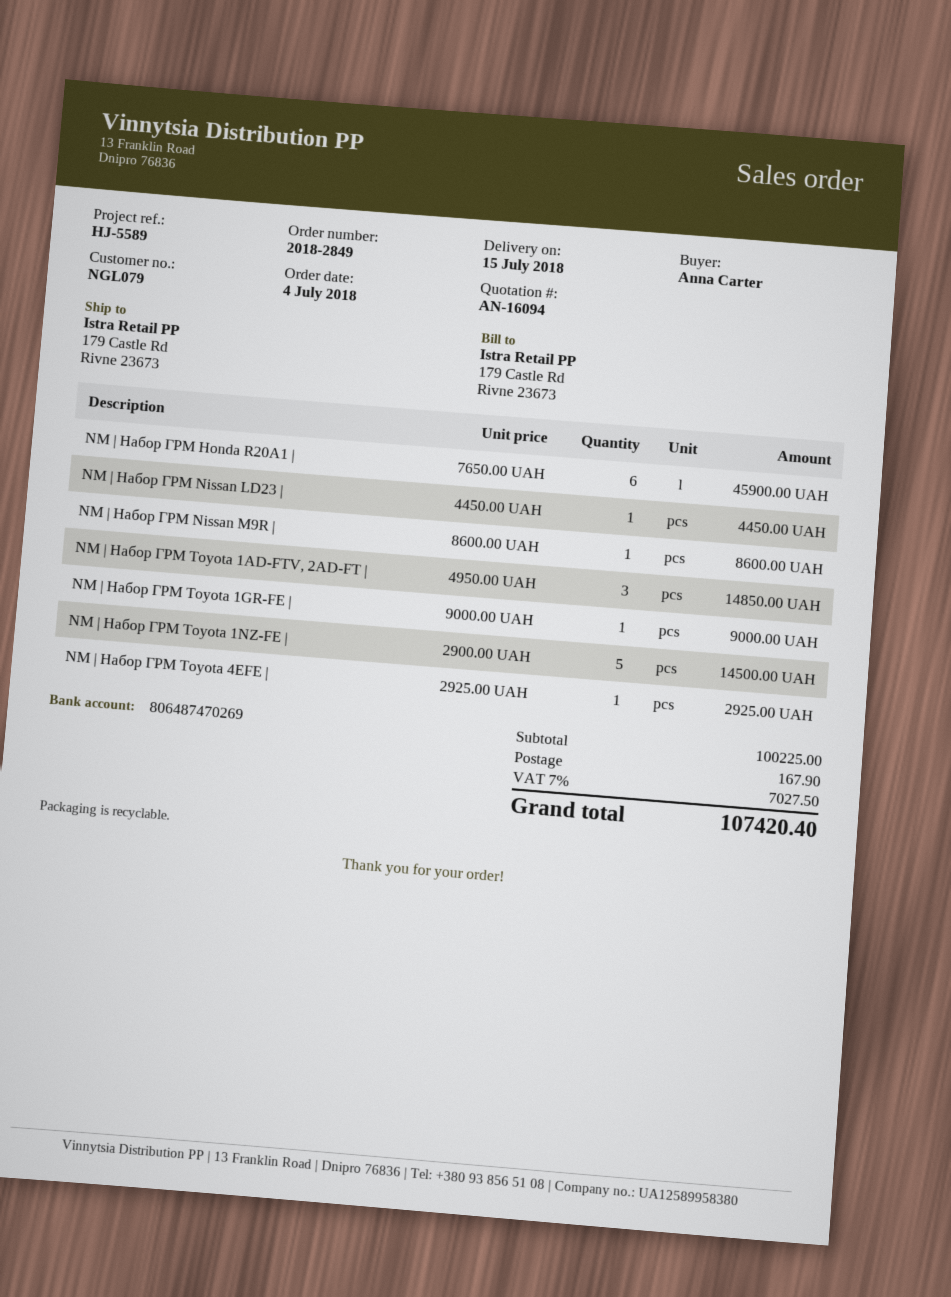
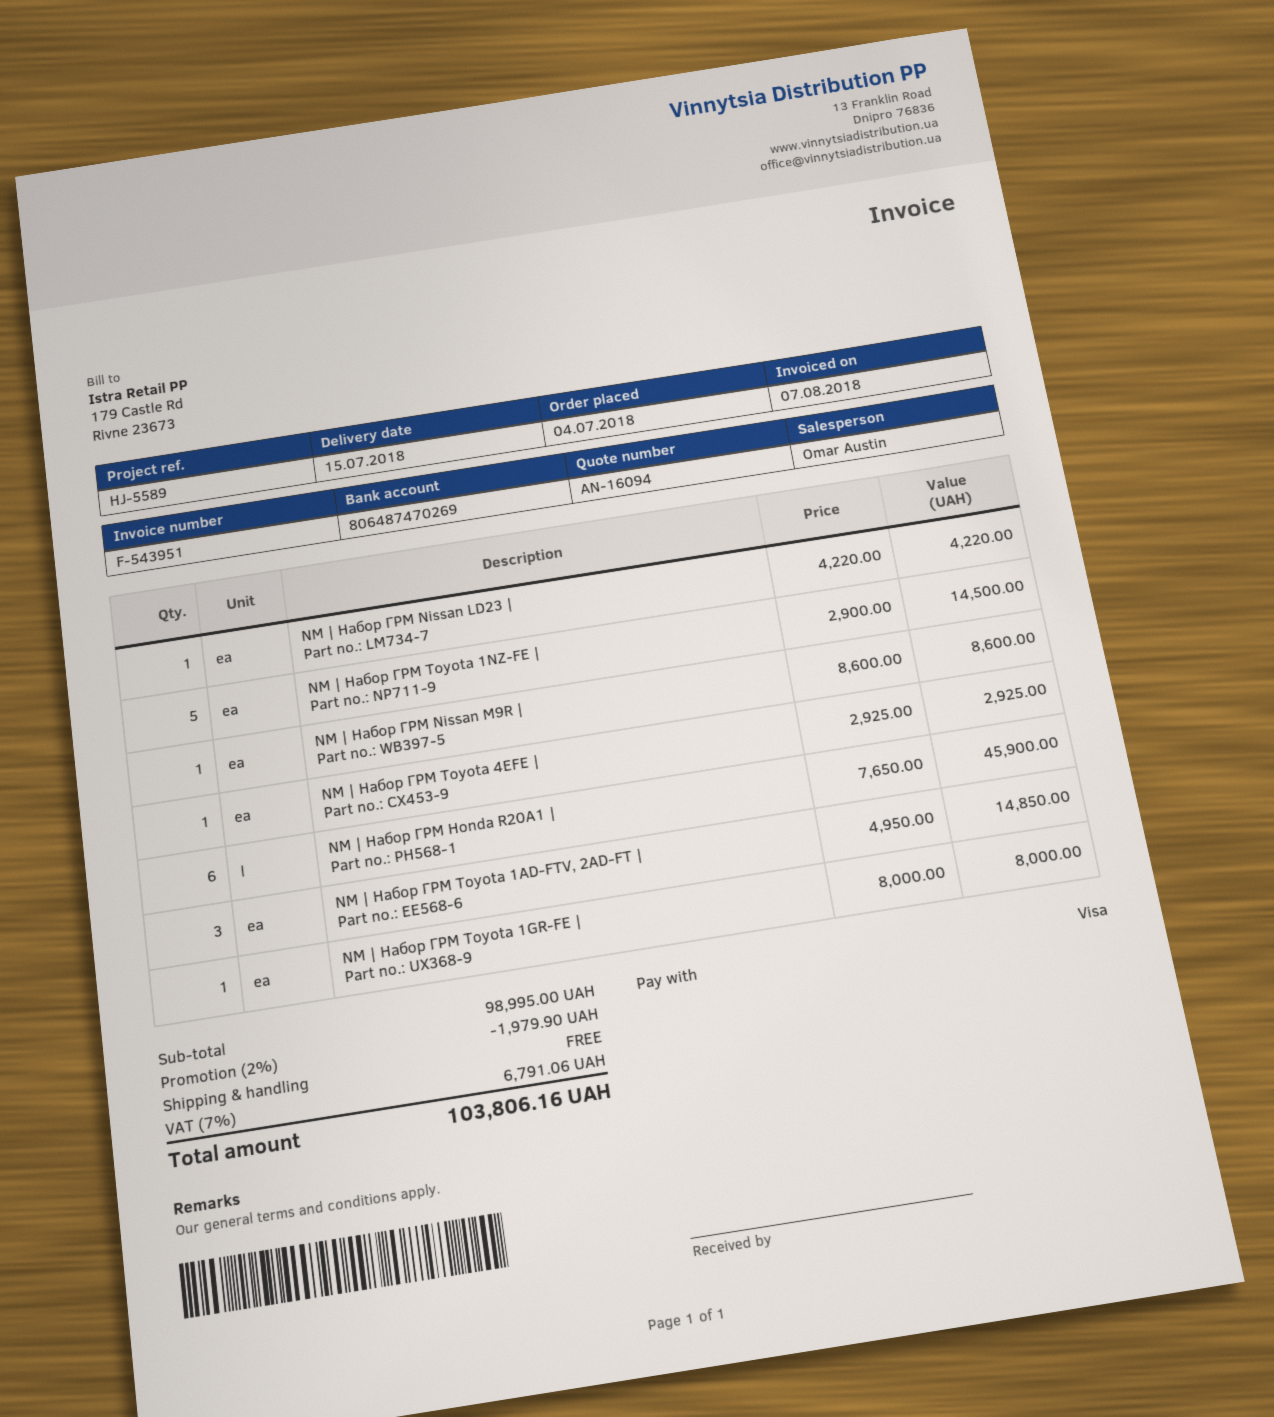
NM | Набор ГРМ Nissan LD23 |: 1 x 4450.00 = 4450.00 -> 1 x 4220.00 = 4220.00
NM | Набор ГРМ Toyota 1GR-FE |: 1 x 9000.00 = 9000.00 -> 1 x 8000.00 = 8000.00
subtotal: 100225.00 -> 98995.00
discount: none -> 2% = 1979.90
shipping: 167.90 -> 0.00
tax: 7% = 7027.50 -> 7% = 6791.06
total: 107420.40 -> 103806.16

